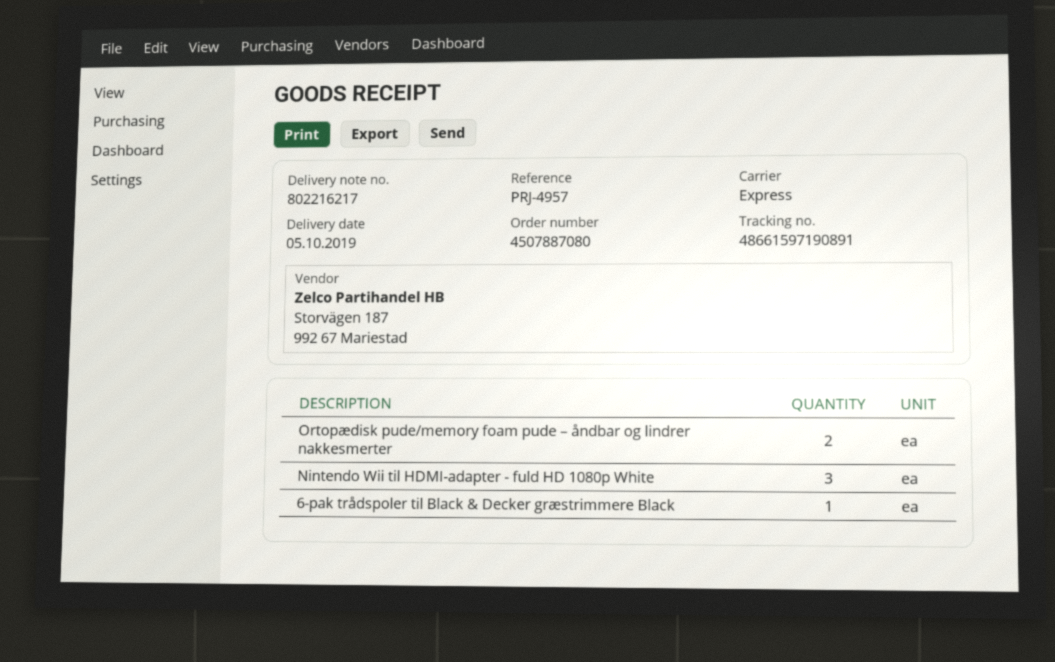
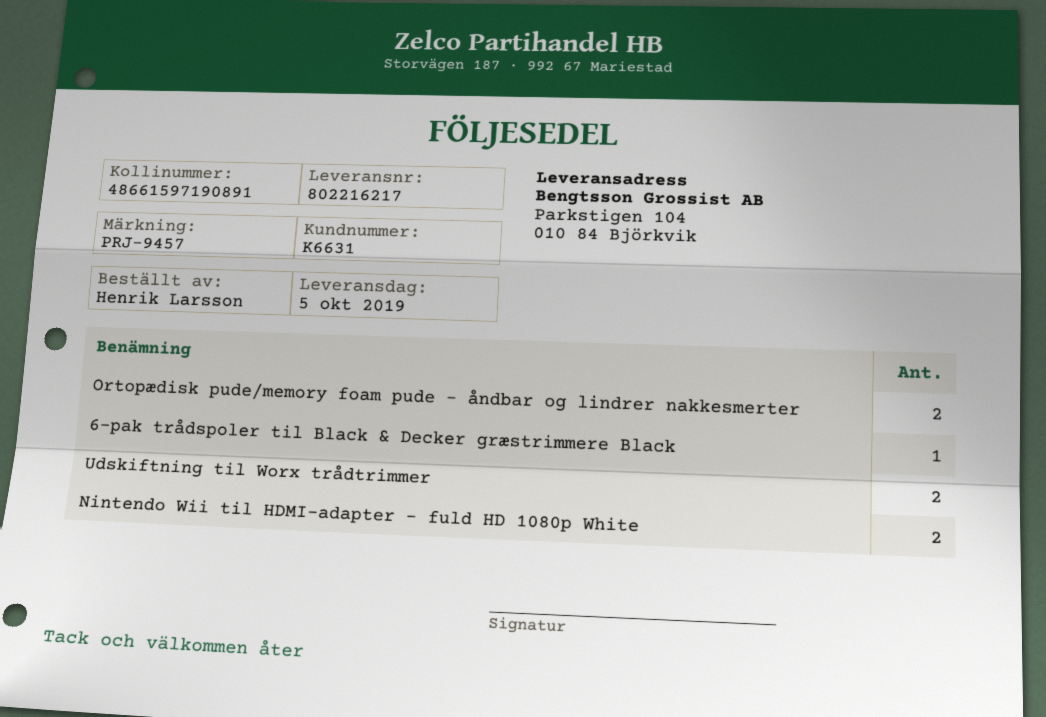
reference: PRJ-4957 -> PRJ-9457
Nintendo Wii til HDMI-adapter - fuld HD 1080p White: 3 -> 2
Udskiftning til Worx trådtrimmer: none -> 2

